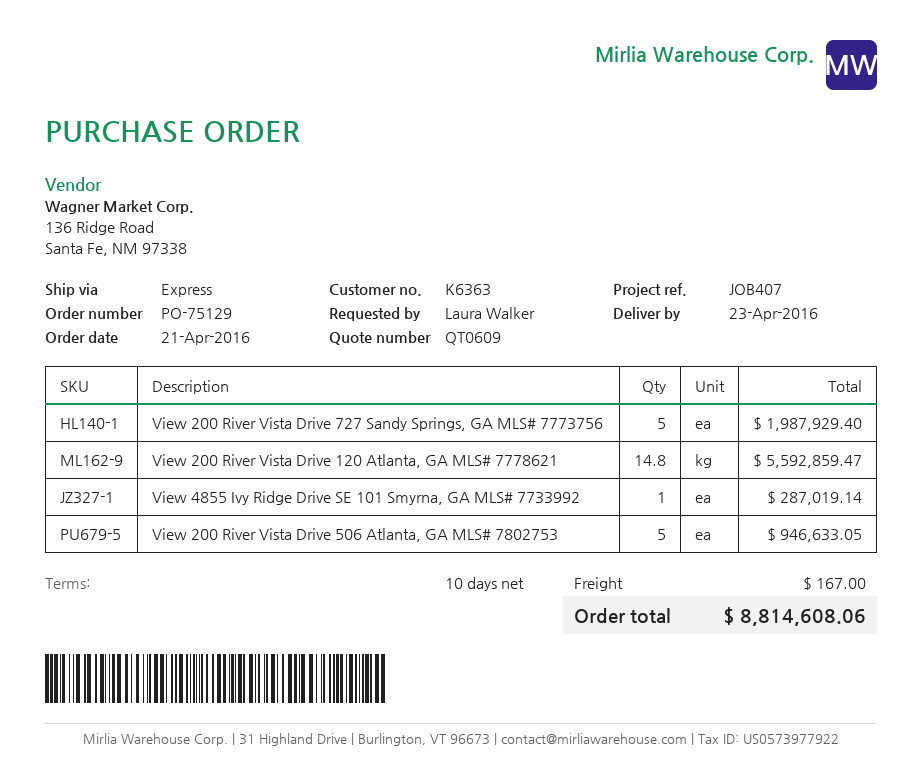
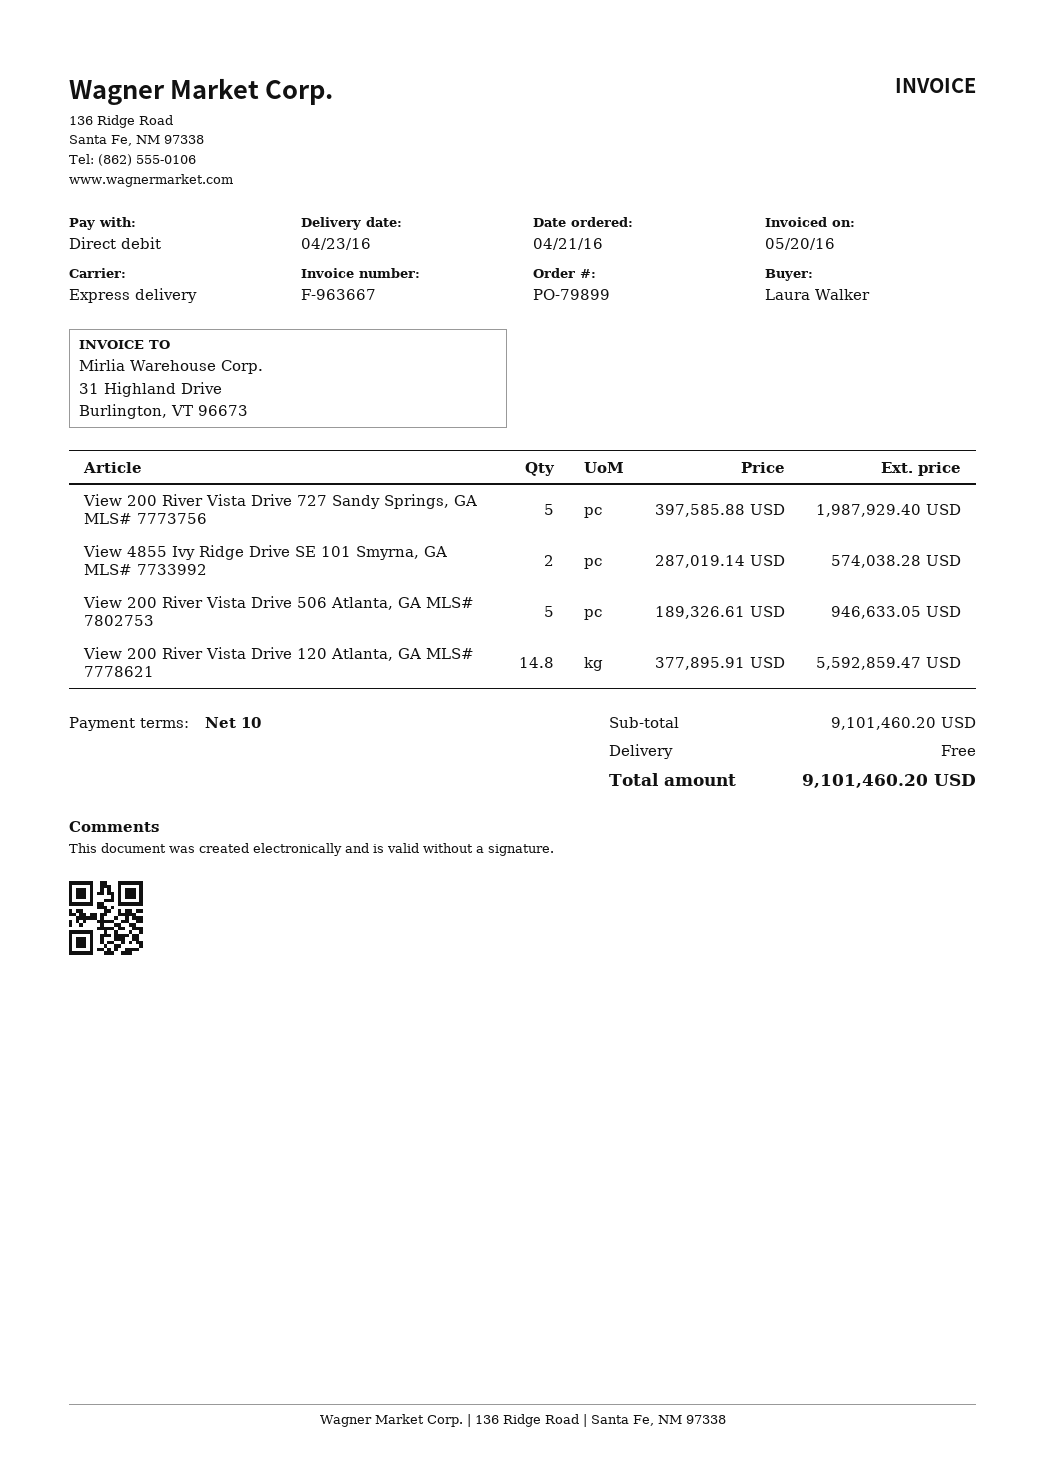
order number: PO-75129 -> PO-79899
View 4855 Ivy Ridge Drive SE 101 Smyrna, GA MLS# 7733992: 1 for 287019.14 -> 2 for 574038.28
shipping: 167.00 -> 0.00
total: 8814608.06 -> 9101460.20

